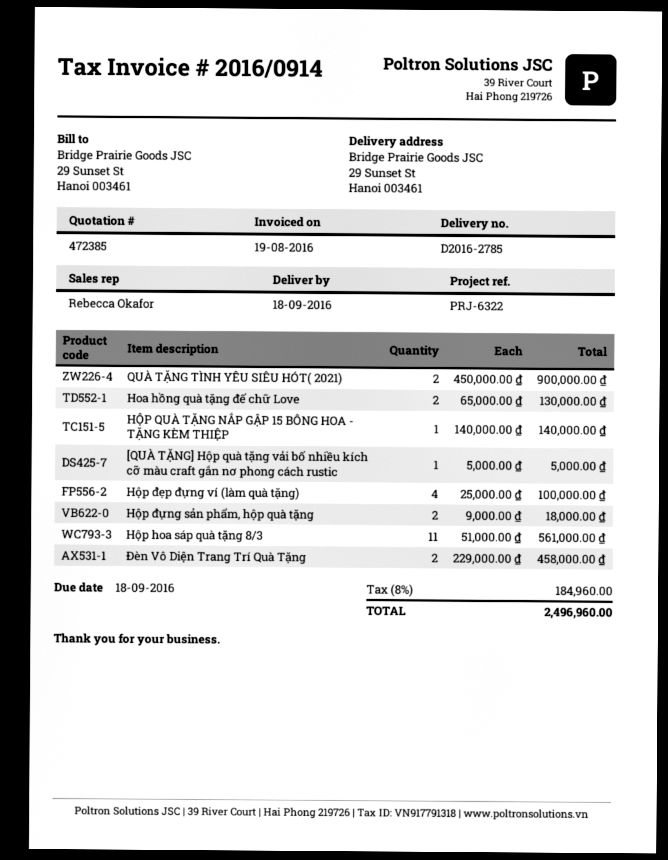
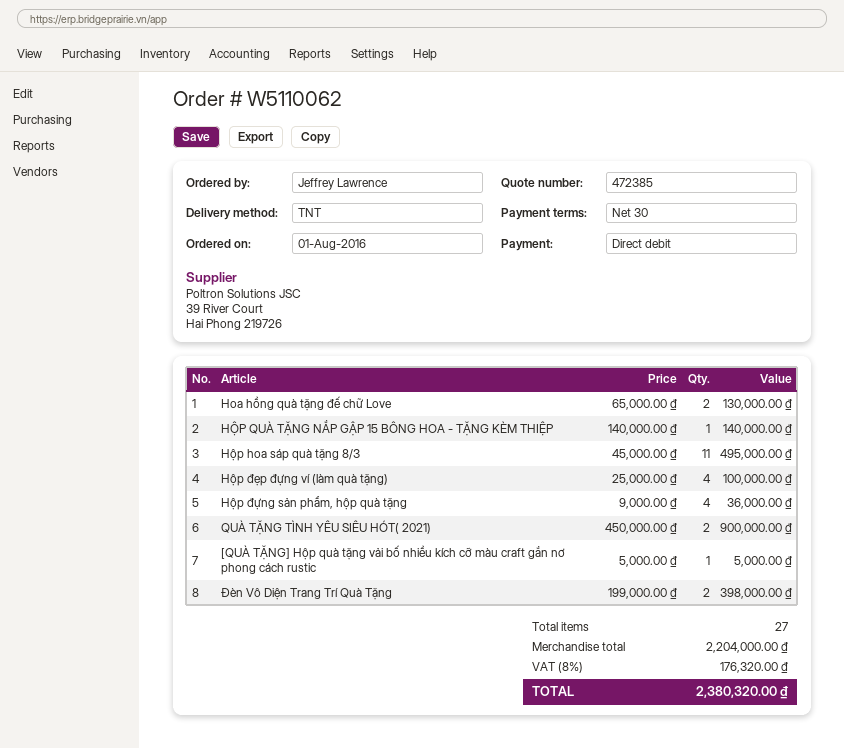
Hộp đựng sản phẩm, hộp quà tặng: 2 x 9000.00 = 18000.00 -> 4 x 9000.00 = 36000.00
Hộp hoa sáp quà tặng 8/3: 11 x 51000.00 = 561000.00 -> 11 x 45000.00 = 495000.00
Đèn Vô Diện Trang Trí Quà Tặng: 2 x 229000.00 = 458000.00 -> 2 x 199000.00 = 398000.00
tax: 8% = 184960.00 -> 8% = 176320.00
total: 2496960.00 -> 2380320.00

